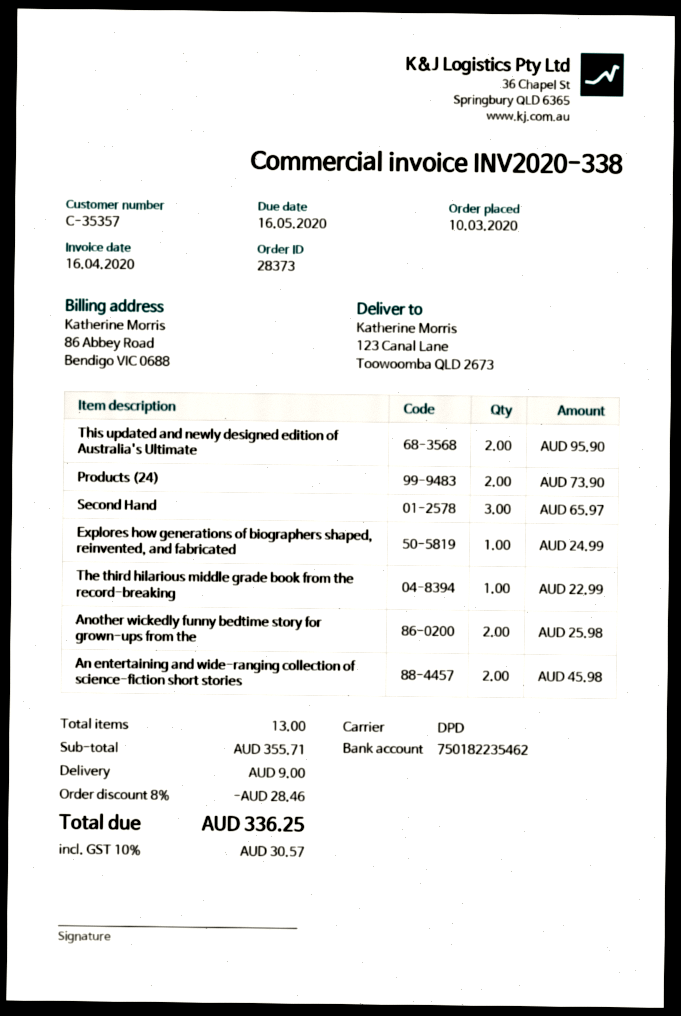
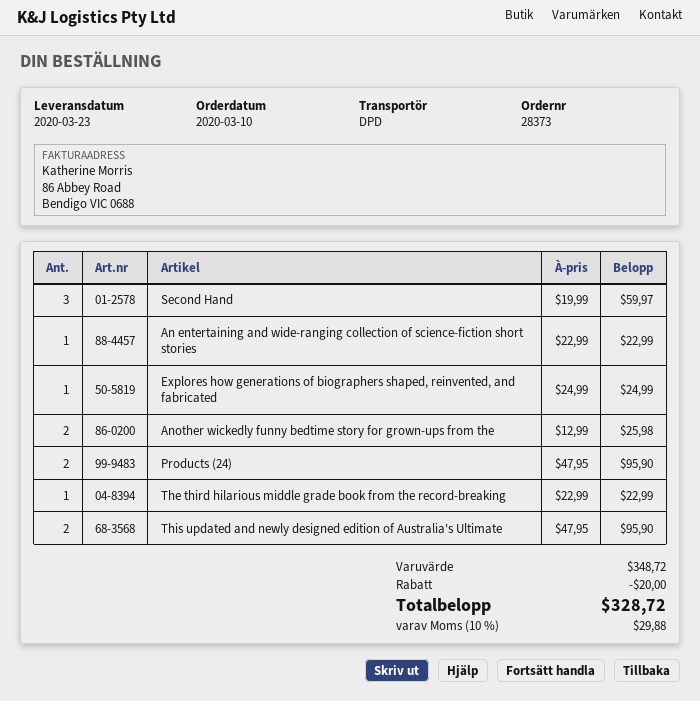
Products (24): 2 for 73.90 -> 2 for 95.90
Second Hand: 3 for 65.97 -> 3 for 59.97
An entertaining and wide-ranging collection of science-fiction short stories: 2 for 45.98 -> 1 for 22.99
subtotal: 355.71 -> 348.72
discount: 28.46 -> 20.00
shipping: 9.00 -> none
tax: 10% = 30.57 -> 10% = 29.88
total: 336.25 -> 328.72

